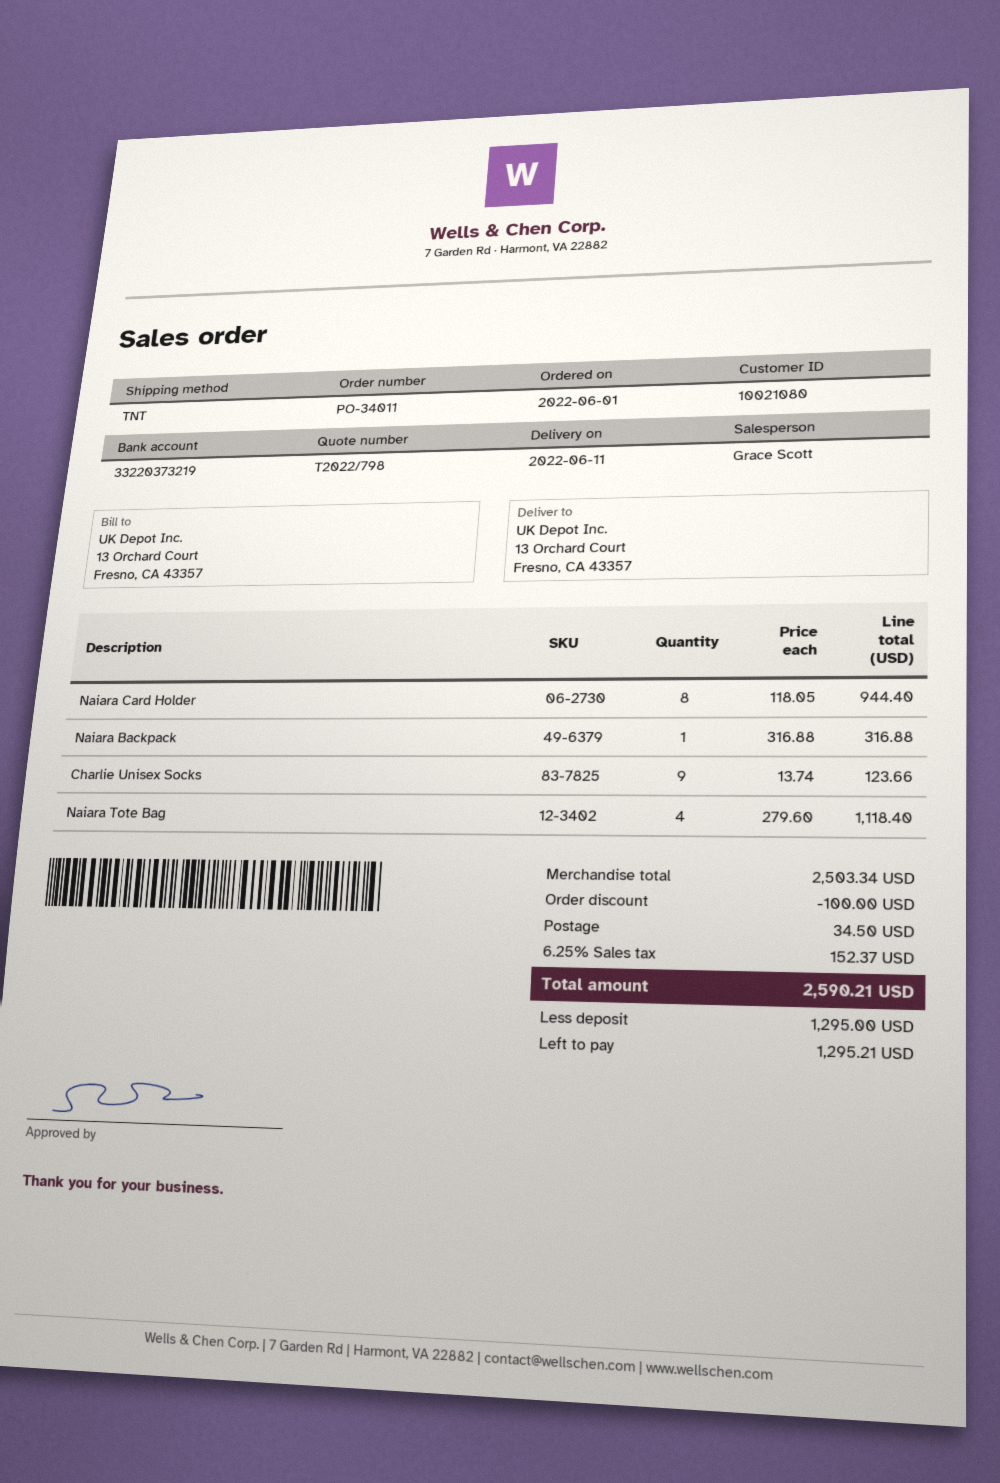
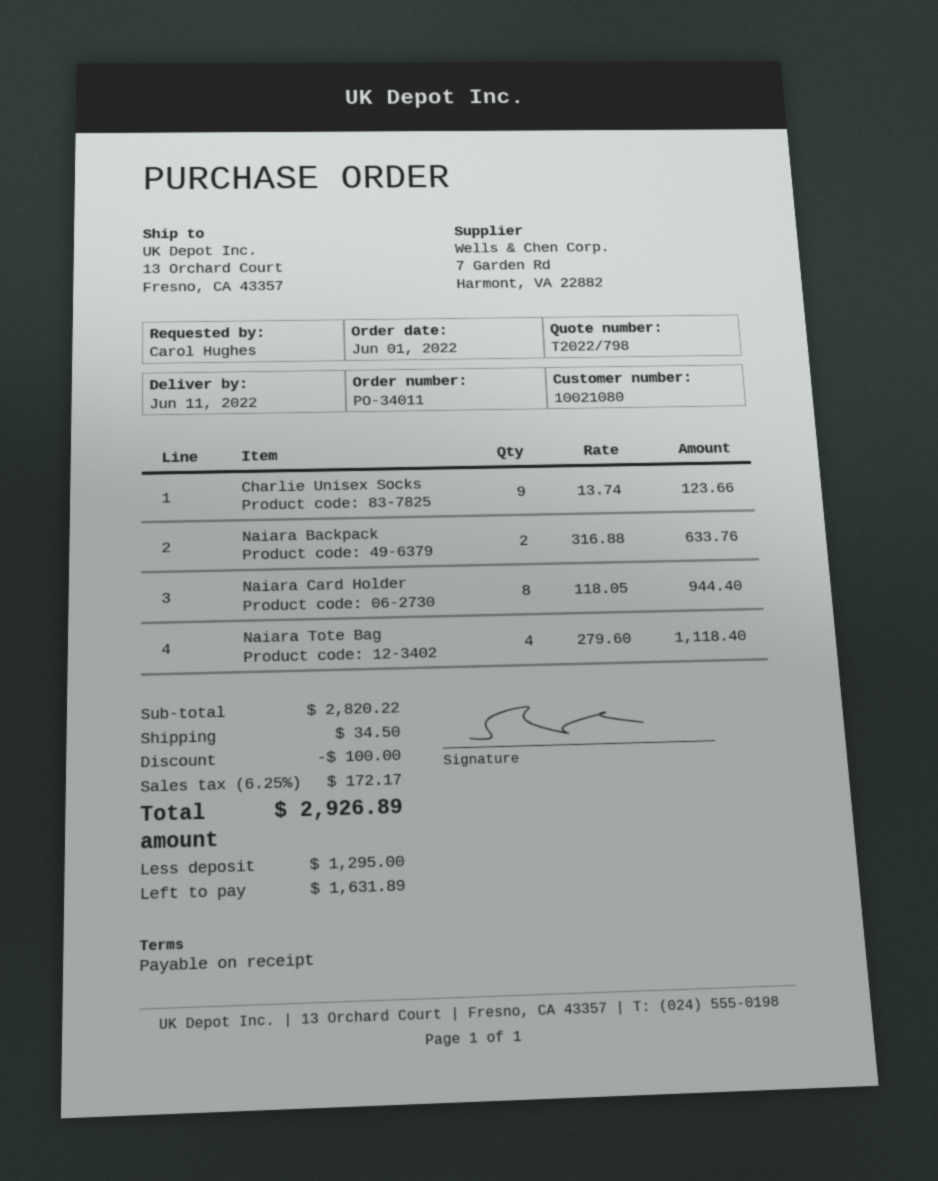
Naiara Backpack: 1 x 316.88 = 316.88 -> 2 x 316.88 = 633.76
subtotal: 2503.34 -> 2820.22
tax: 6.25% = 152.37 -> 6.25% = 172.17
total: 2590.21 -> 2926.89
balance: 1295.21 -> 1631.89

